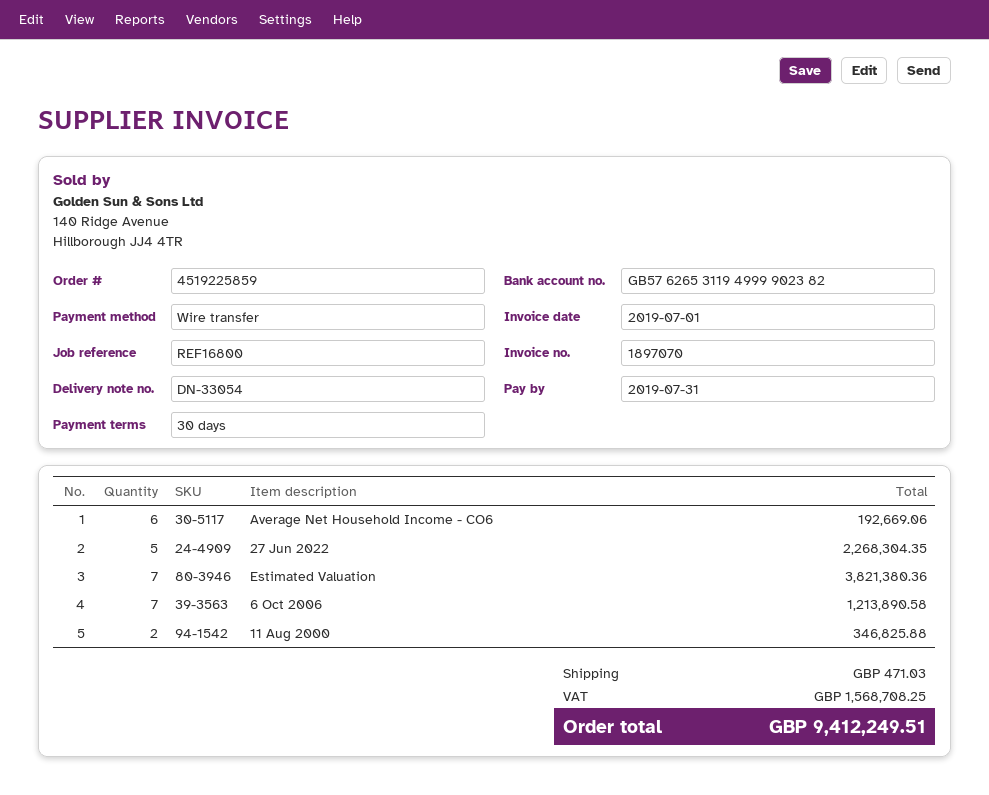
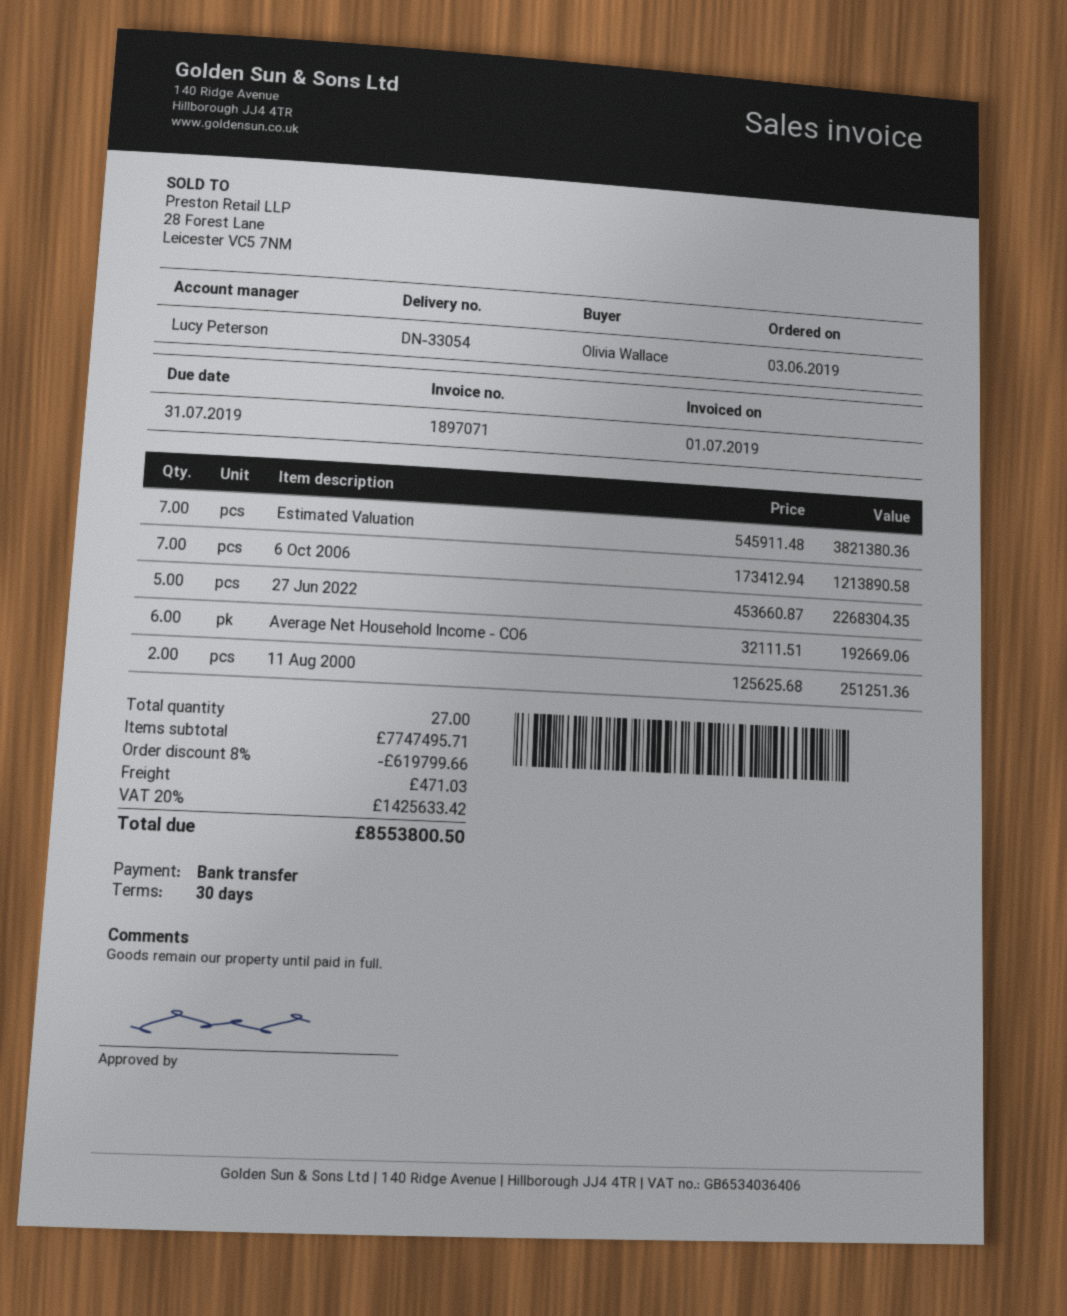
invoice number: 1897070 -> 1897071
11 Aug 2000: 2 for 346825.88 -> 2 for 251251.36
discount: none -> 8% = 619799.66
tax: 1568708.25 -> 1425633.42
total: 9412249.51 -> 8553800.50

